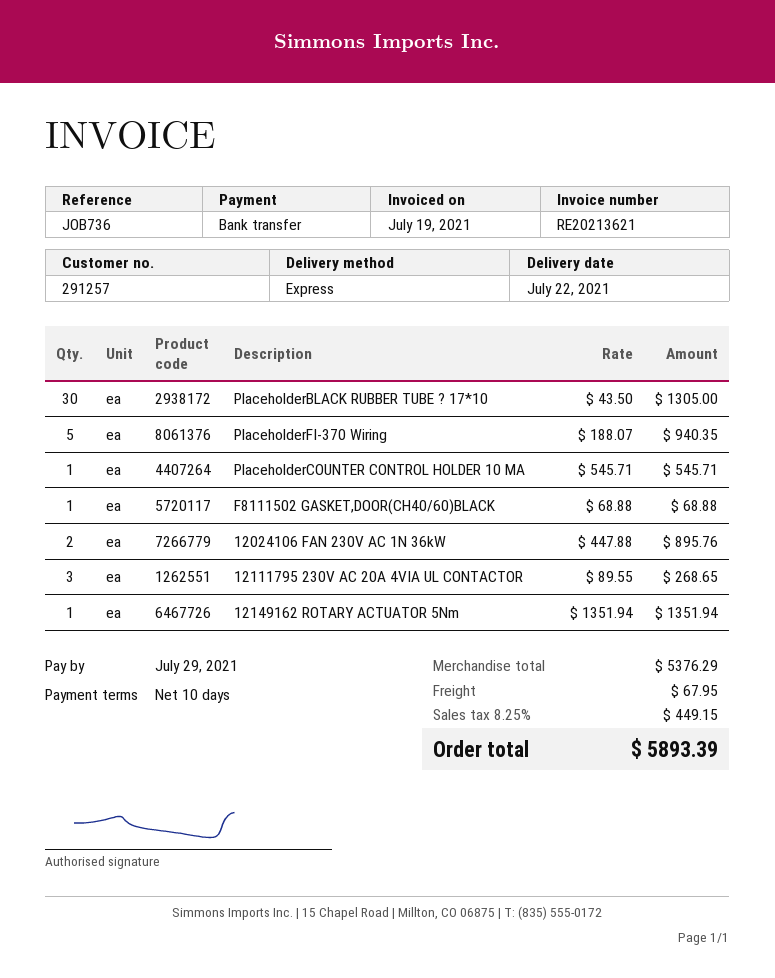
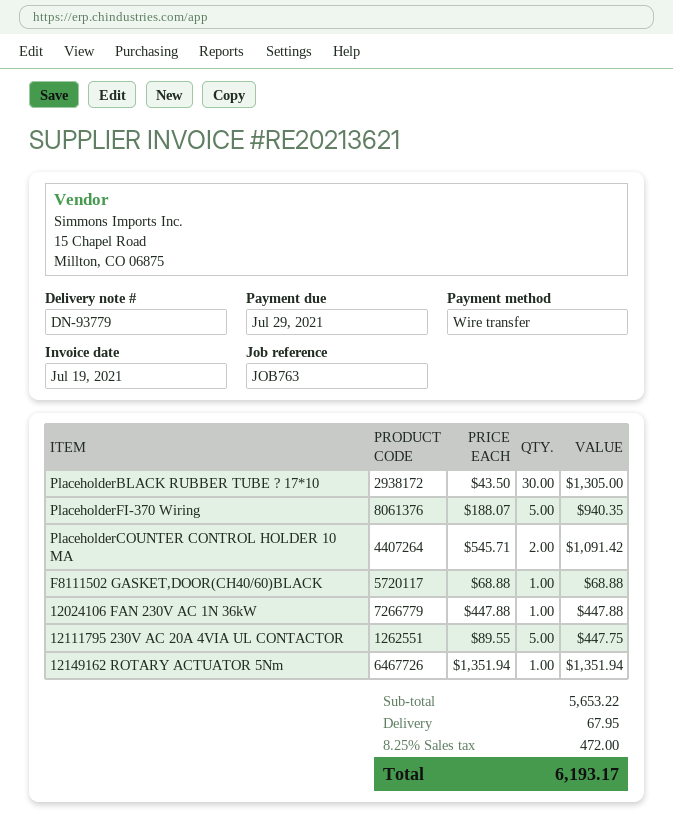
reference: JOB736 -> JOB763
PlaceholderCOUNTER CONTROL HOLDER 10 MA: 1 x 545.71 = 545.71 -> 2 x 545.71 = 1091.42
12024106 FAN 230V AC 1N 36kW: 2 x 447.88 = 895.76 -> 1 x 447.88 = 447.88
12111795 230V AC 20A 4VIA UL CONTACTOR: 3 x 89.55 = 268.65 -> 5 x 89.55 = 447.75
subtotal: 5376.29 -> 5653.22
tax: 8.25% = 449.15 -> 8.25% = 472.00
total: 5893.39 -> 6193.17

